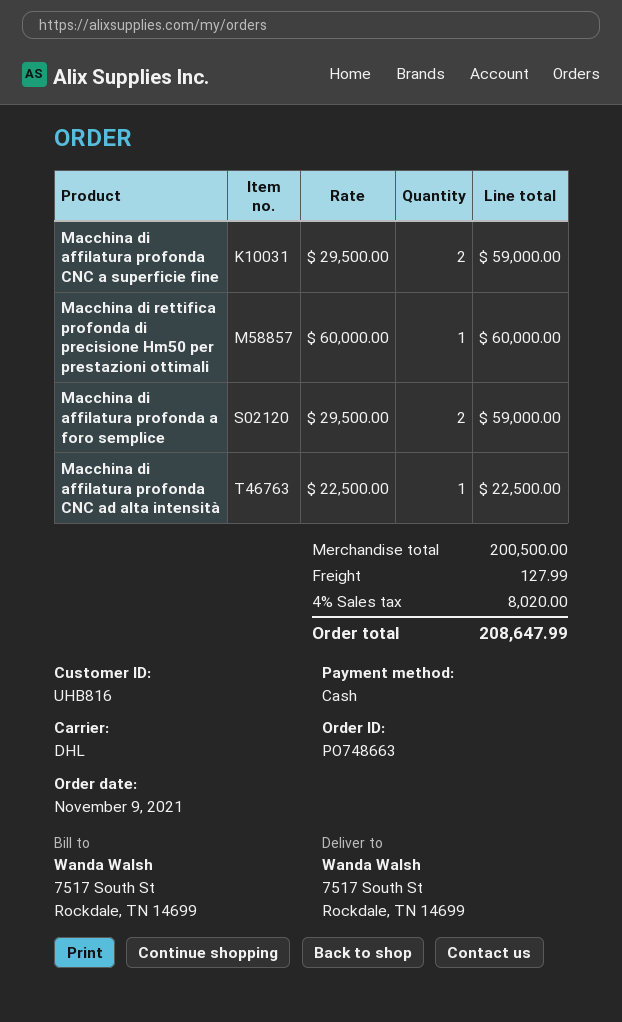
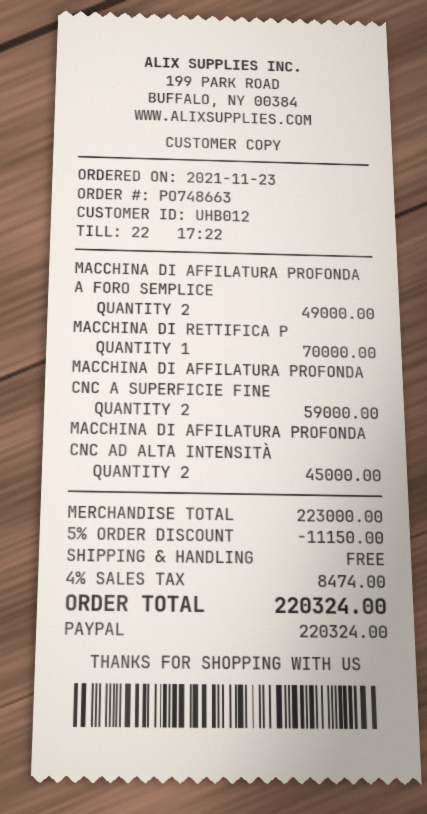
order date: 2021-11-09 -> 2021-11-23
customer number: UHB816 -> UHB012
payment method: cash -> PayPal
Macchina di rettifica profonda di precisione Hm50 per prestazioni ottimali: 1 for 60000.00 -> 1 for 70000.00
Macchina di affilatura profonda a foro semplice: 2 for 59000.00 -> 2 for 49000.00
Macchina di affilatura profonda CNC ad alta intensità: 1 for 22500.00 -> 2 for 45000.00
subtotal: 200500.00 -> 223000.00
discount: none -> 5% = 11150.00
shipping: 127.99 -> 0.00
tax: 4% = 8020.00 -> 4% = 8474.00
total: 208647.99 -> 220324.00

